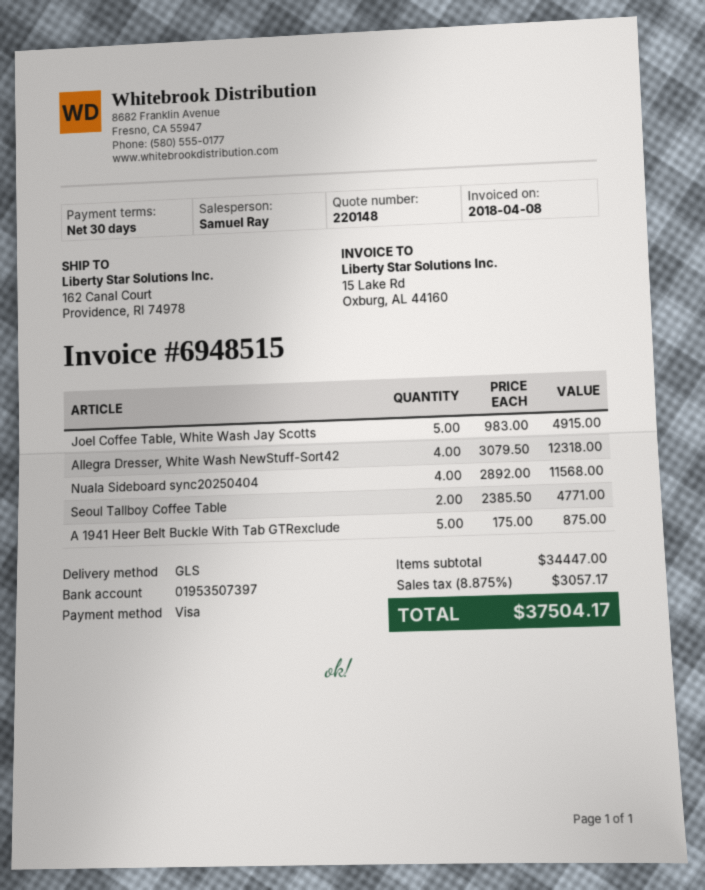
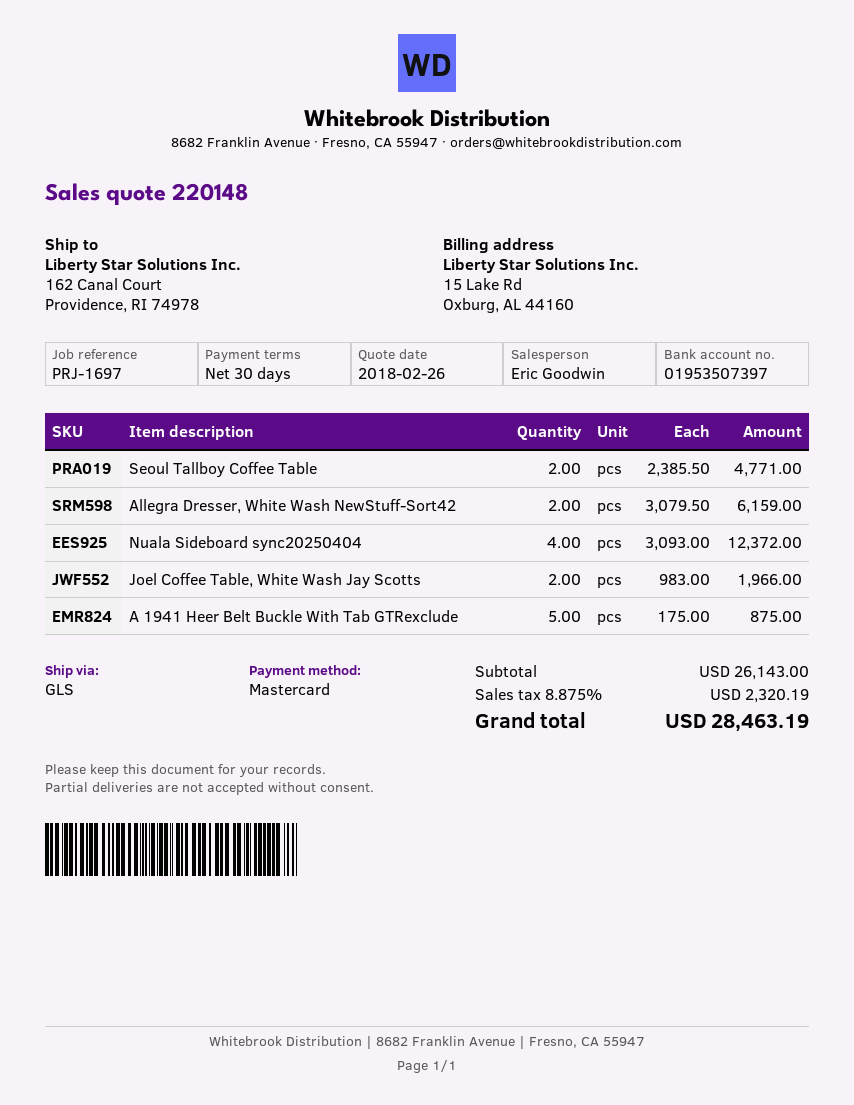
sales rep: Samuel Ray -> Eric Goodwin
payment method: Visa -> Mastercard
Joel Coffee Table, White Wash Jay Scotts: 5 x 983.00 = 4915.00 -> 2 x 983.00 = 1966.00
Allegra Dresser, White Wash NewStuff-Sort42: 4 x 3079.50 = 12318.00 -> 2 x 3079.50 = 6159.00
Nuala Sideboard sync20250404: 4 x 2892.00 = 11568.00 -> 4 x 3093.00 = 12372.00
subtotal: 34447.00 -> 26143.00
tax: 8.875% = 3057.17 -> 8.875% = 2320.19
total: 37504.17 -> 28463.19

